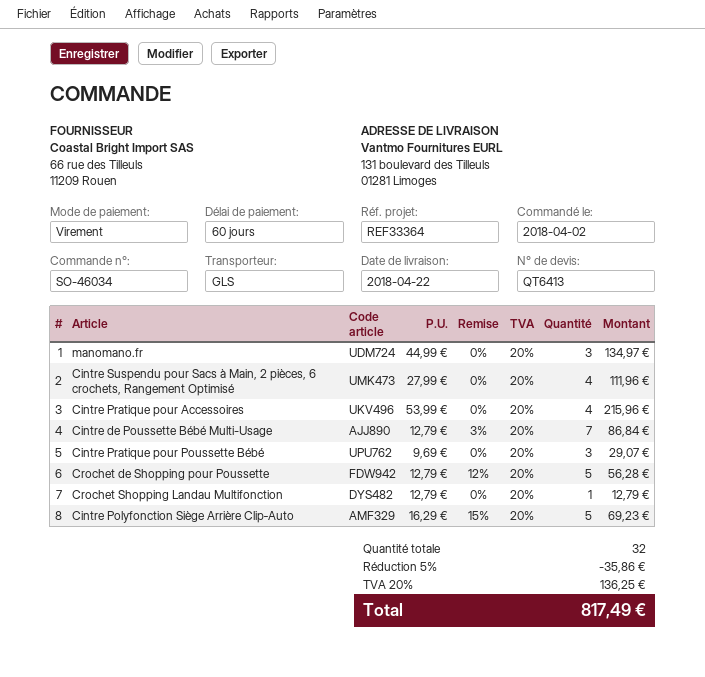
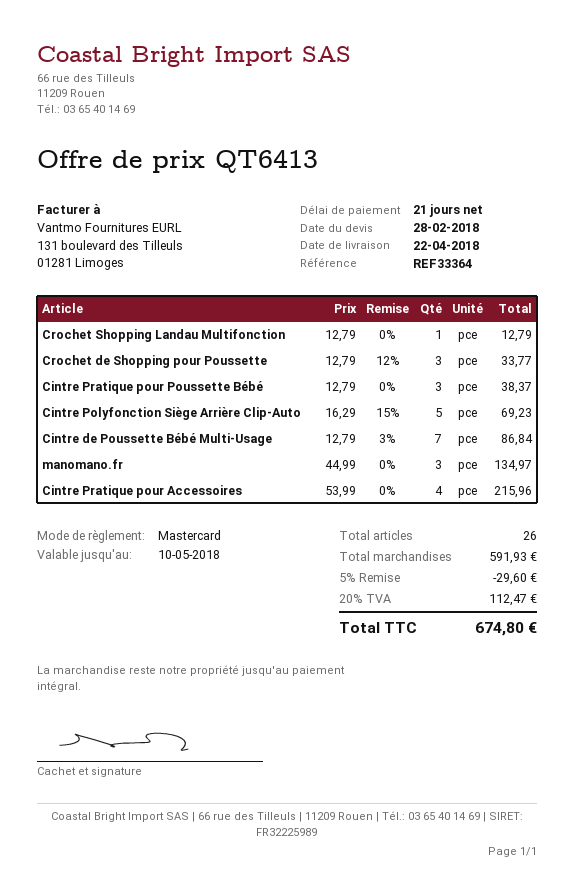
payment terms: 60 days -> 21 days
payment method: bank transfer -> Mastercard
Cintre Suspendu pour Sacs à Main, 2 pièces, 6 crochets, Rangement Optimisé: 4 x 27.99 = 111.96 -> none
Cintre Pratique pour Poussette Bébé: 3 x 9.69 = 29.07 -> 3 x 12.79 = 38.37
Crochet de Shopping pour Poussette: 5 x 12.79 - 12% = 56.28 -> 3 x 12.79 - 12% = 33.77
total quantity: 32 -> 26
discount: 5% = 35.86 -> 5% = 29.60
tax: 20% = 136.25 -> 20% = 112.47
total: 817.49 -> 674.80

